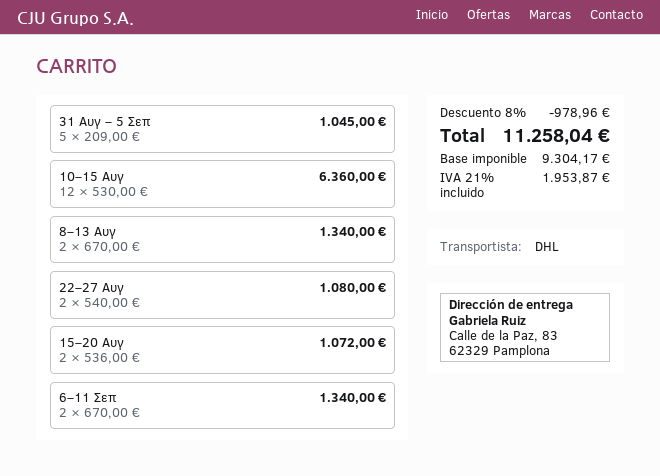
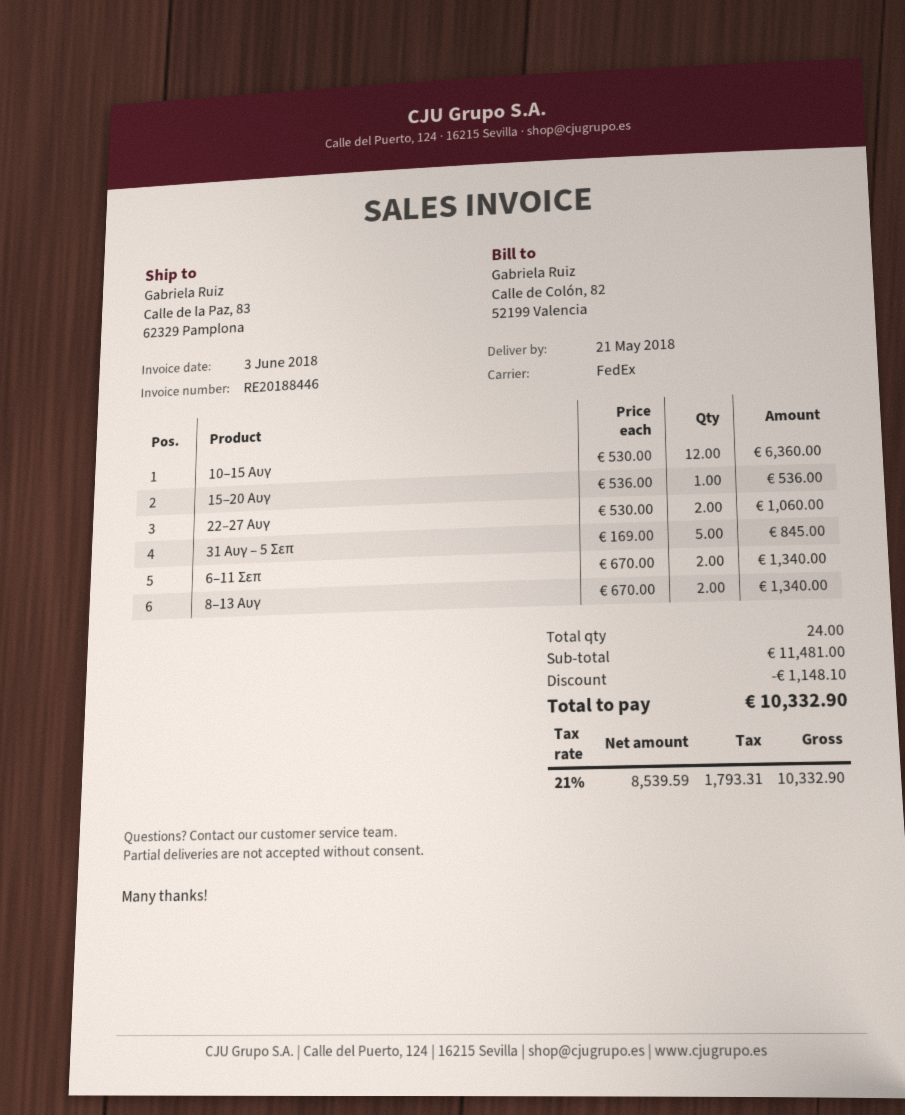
shipping method: DHL -> FedEx
31 Αυγ – 5 Σεπ: 5 x 209.00 = 1045.00 -> 5 x 169.00 = 845.00
22–27 Αυγ: 2 x 540.00 = 1080.00 -> 2 x 530.00 = 1060.00
15–20 Αυγ: 2 x 536.00 = 1072.00 -> 1 x 536.00 = 536.00
discount: 978.96 -> 1148.10
net: 9304.17 -> 8539.59
tax: 21% = 1953.87 -> 21% = 1793.31
total: 11258.04 -> 10332.90

